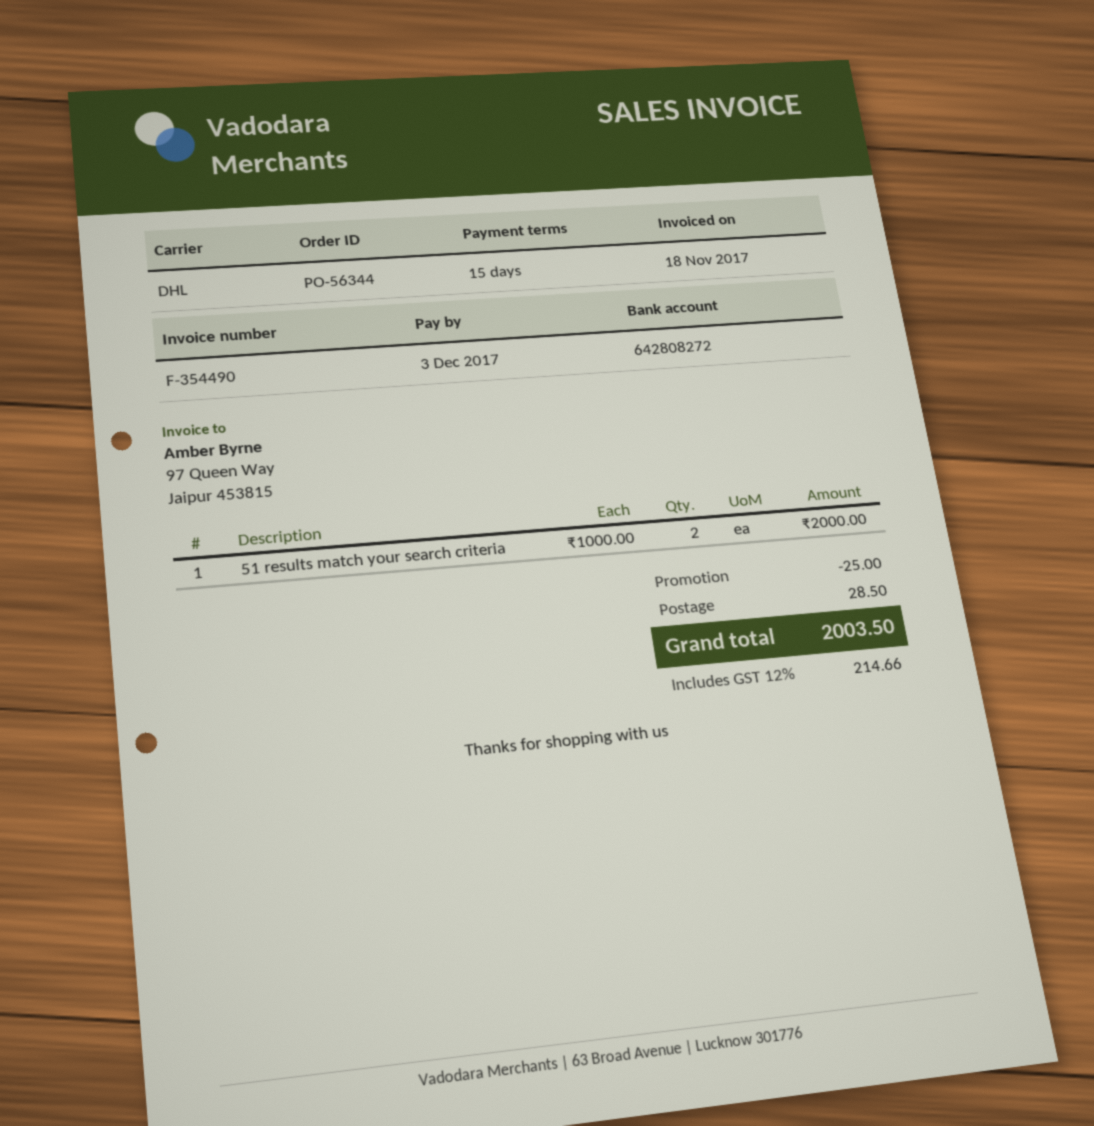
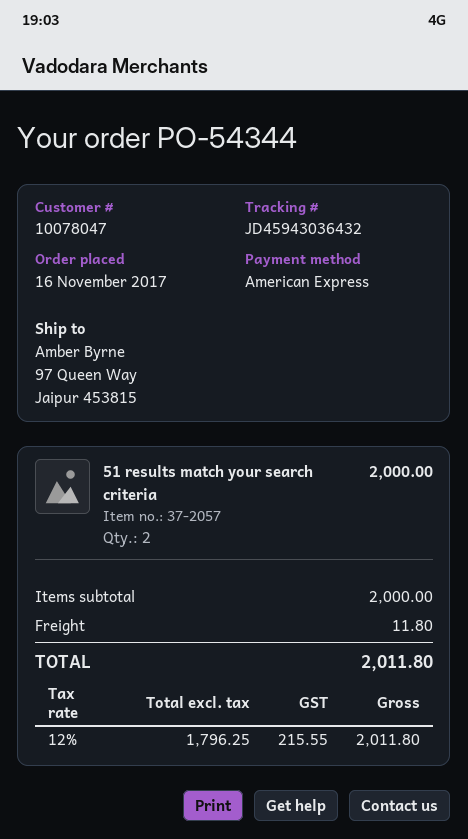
order number: PO-56344 -> PO-54344
discount: 25.00 -> none
shipping: 28.50 -> 11.80
tax: 12% = 214.66 -> 12% = 215.55
total: 2003.50 -> 2011.80

